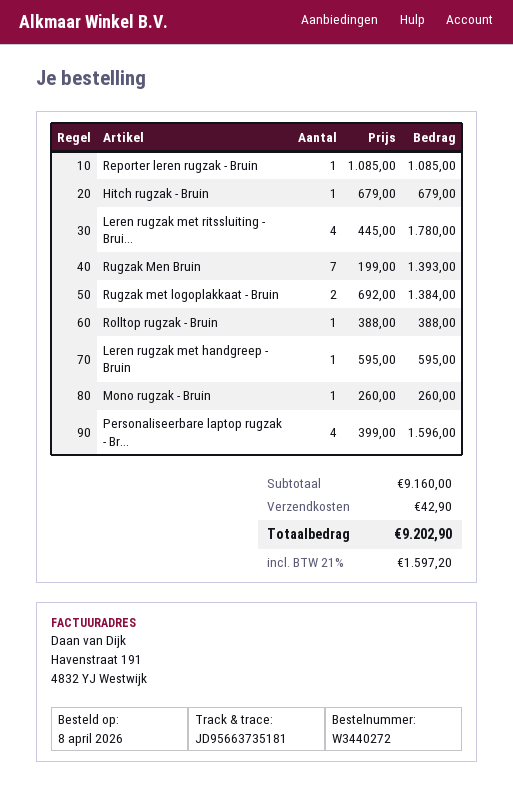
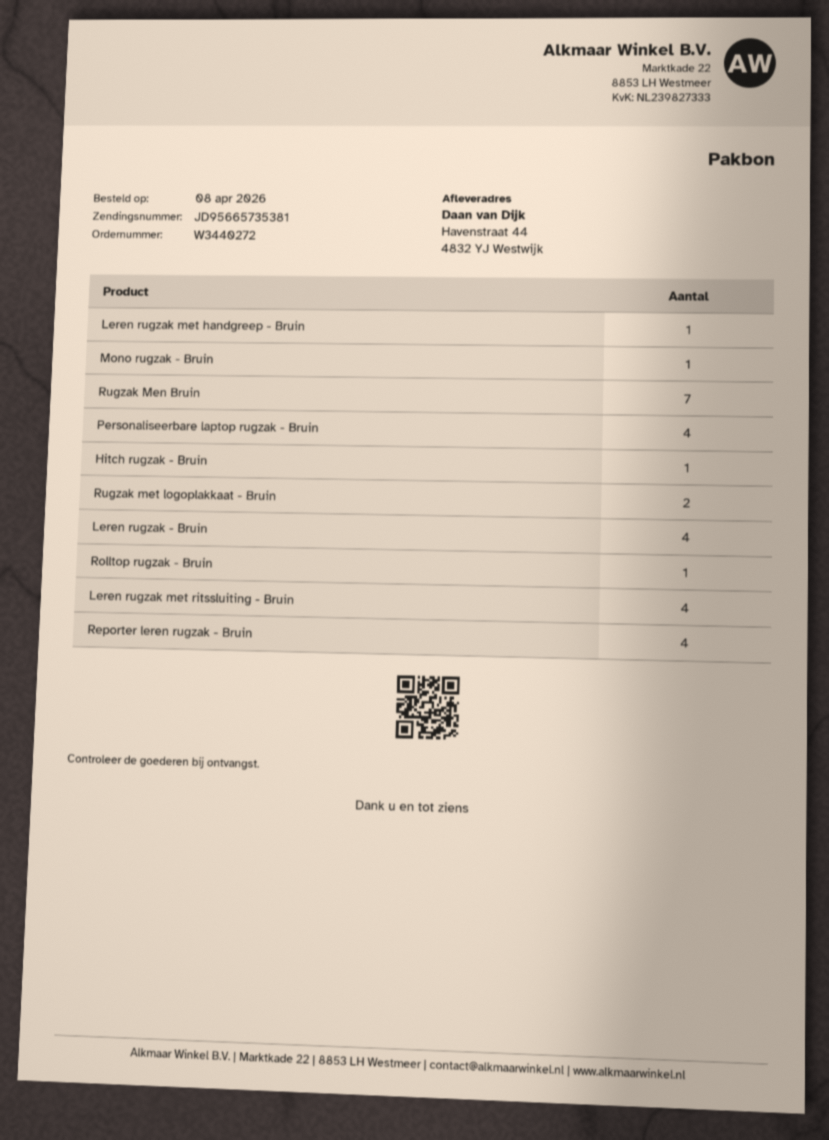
tracking number: JD95663735181 -> JD95665735381
Reporter leren rugzak - Bruin: 1 -> 4
Leren rugzak - Bruin: none -> 4

